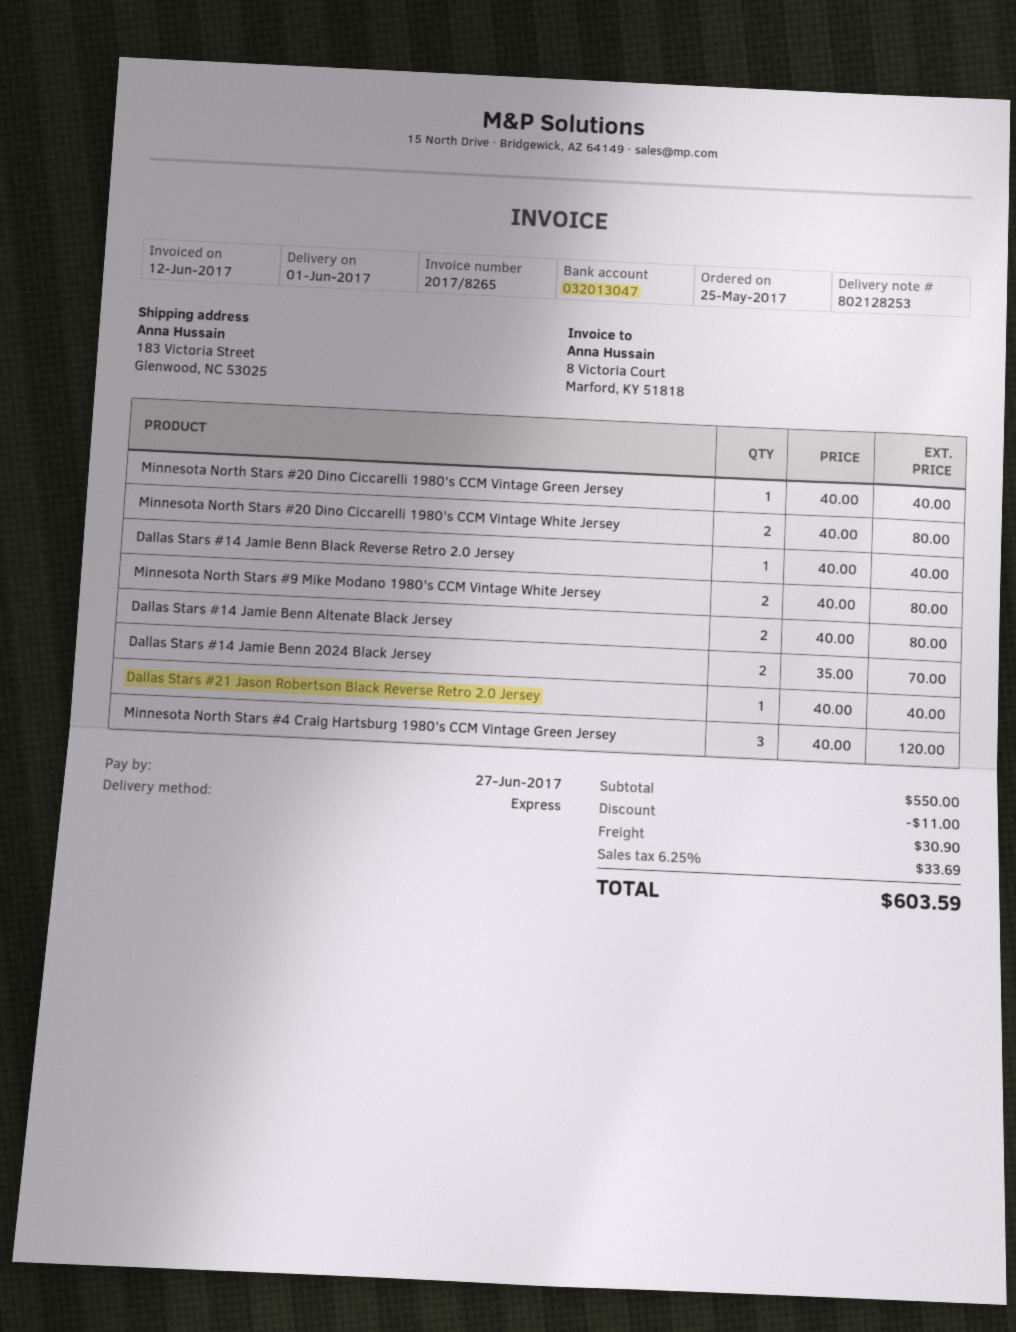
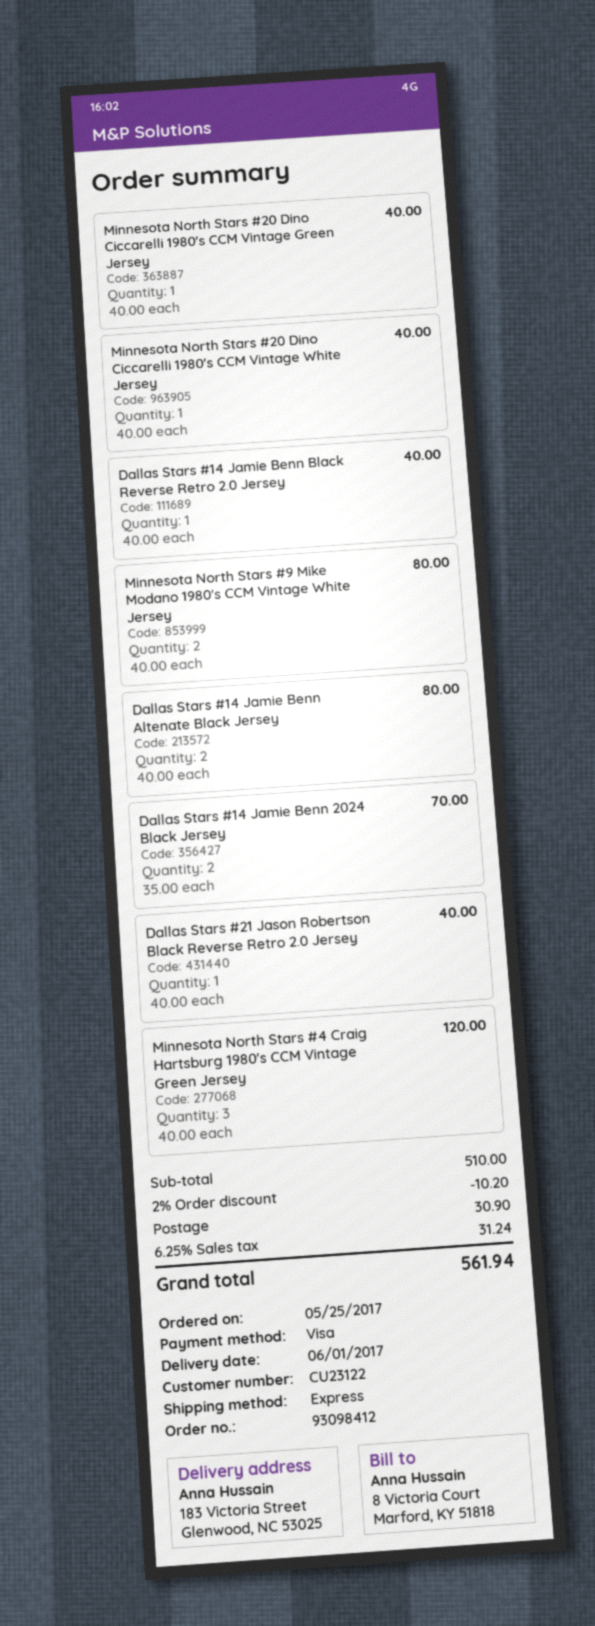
Minnesota North Stars #20 Dino Ciccarelli 1980's CCM Vintage White Jersey: 2 x 40.00 = 80.00 -> 1 x 40.00 = 40.00
subtotal: 550.00 -> 510.00
discount: 11.00 -> 10.20
tax: 6.25% = 33.69 -> 6.25% = 31.24
total: 603.59 -> 561.94

